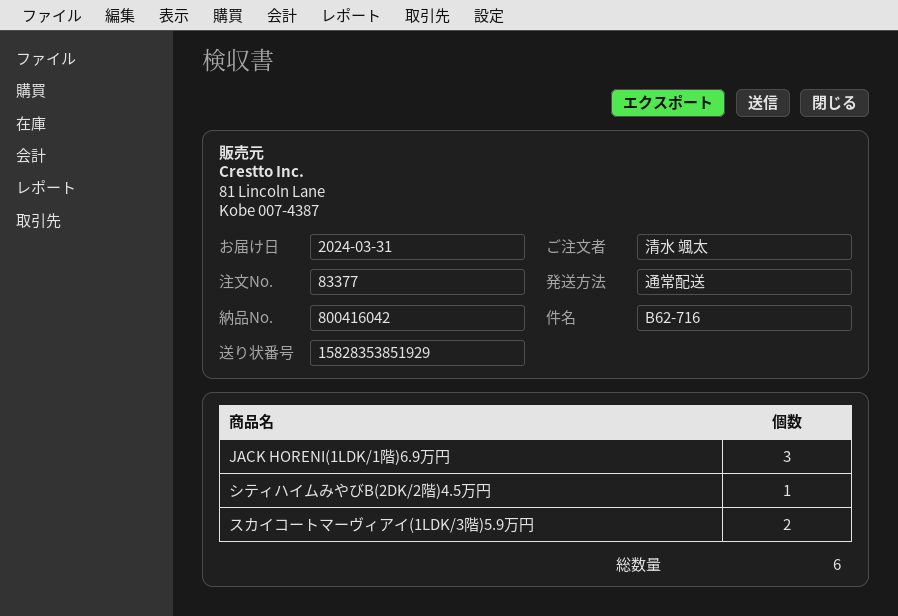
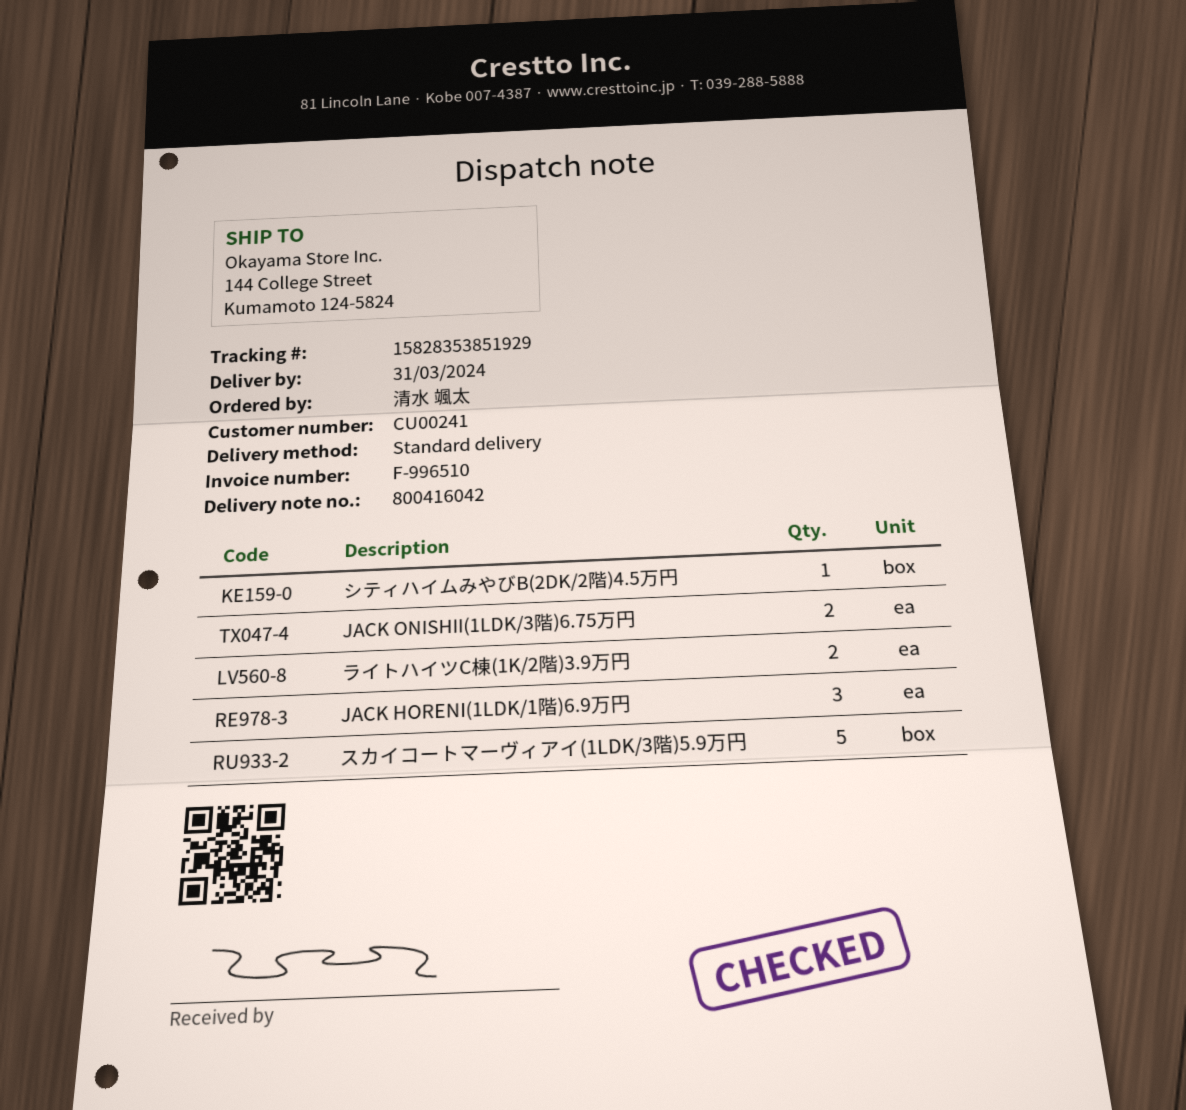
スカイコートマーヴィアイ(1LDK/3階)5.9万円: 2 -> 5
JACK ONISHII(1LDK/3階)6.75万円: none -> 2
ライトハイツC棟(1K/2階)3.9万円: none -> 2

